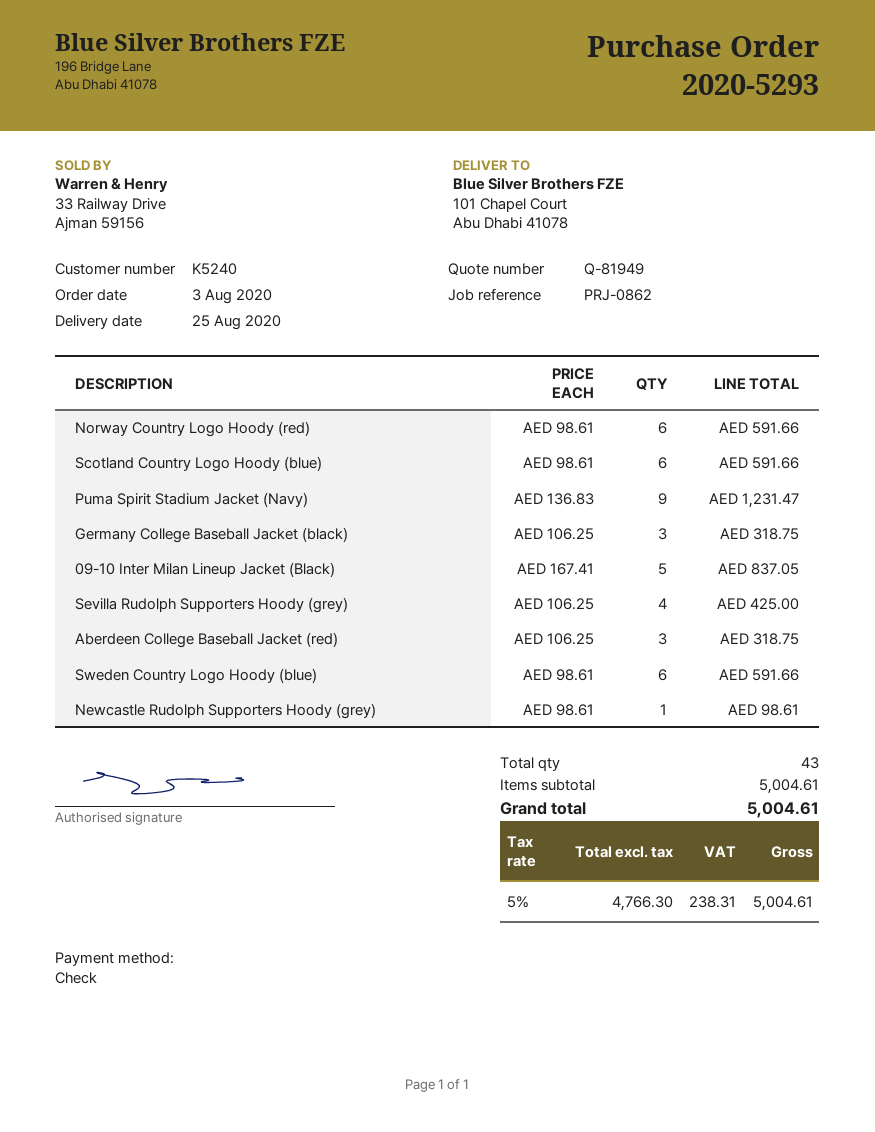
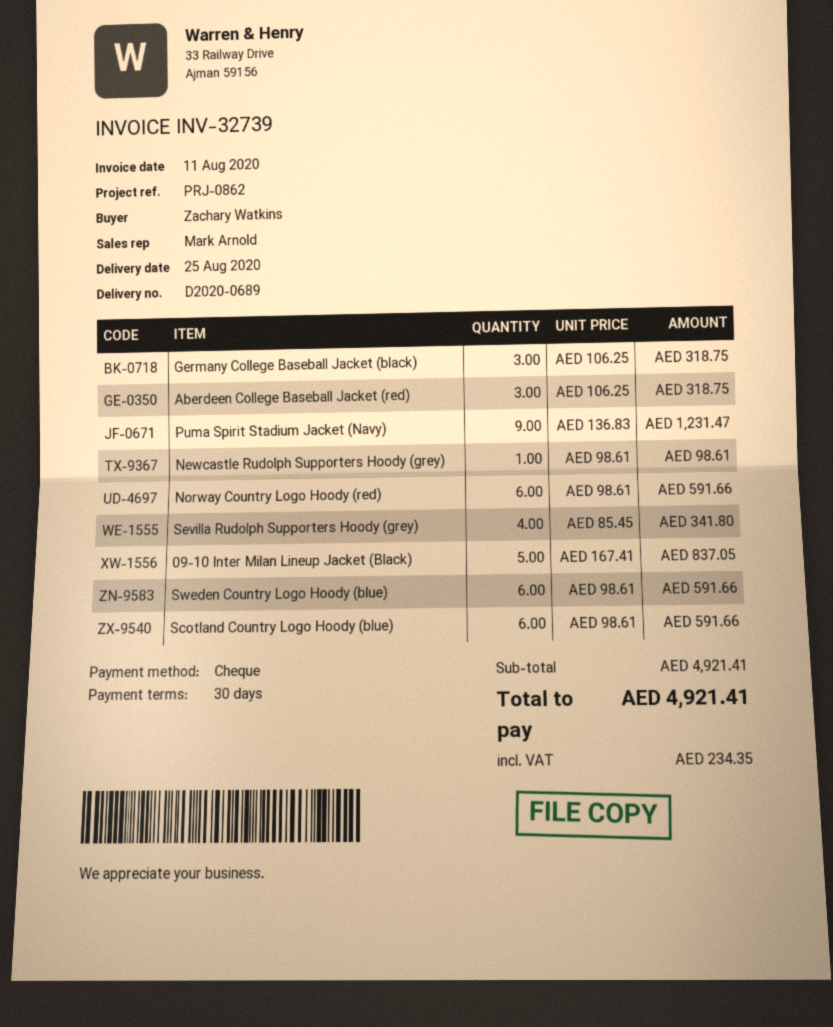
Sevilla Rudolph Supporters Hoody (grey): 4 x 106.25 = 425.00 -> 4 x 85.45 = 341.80
subtotal: 5004.61 -> 4921.41
tax: 238.31 -> 234.35
total: 5004.61 -> 4921.41

